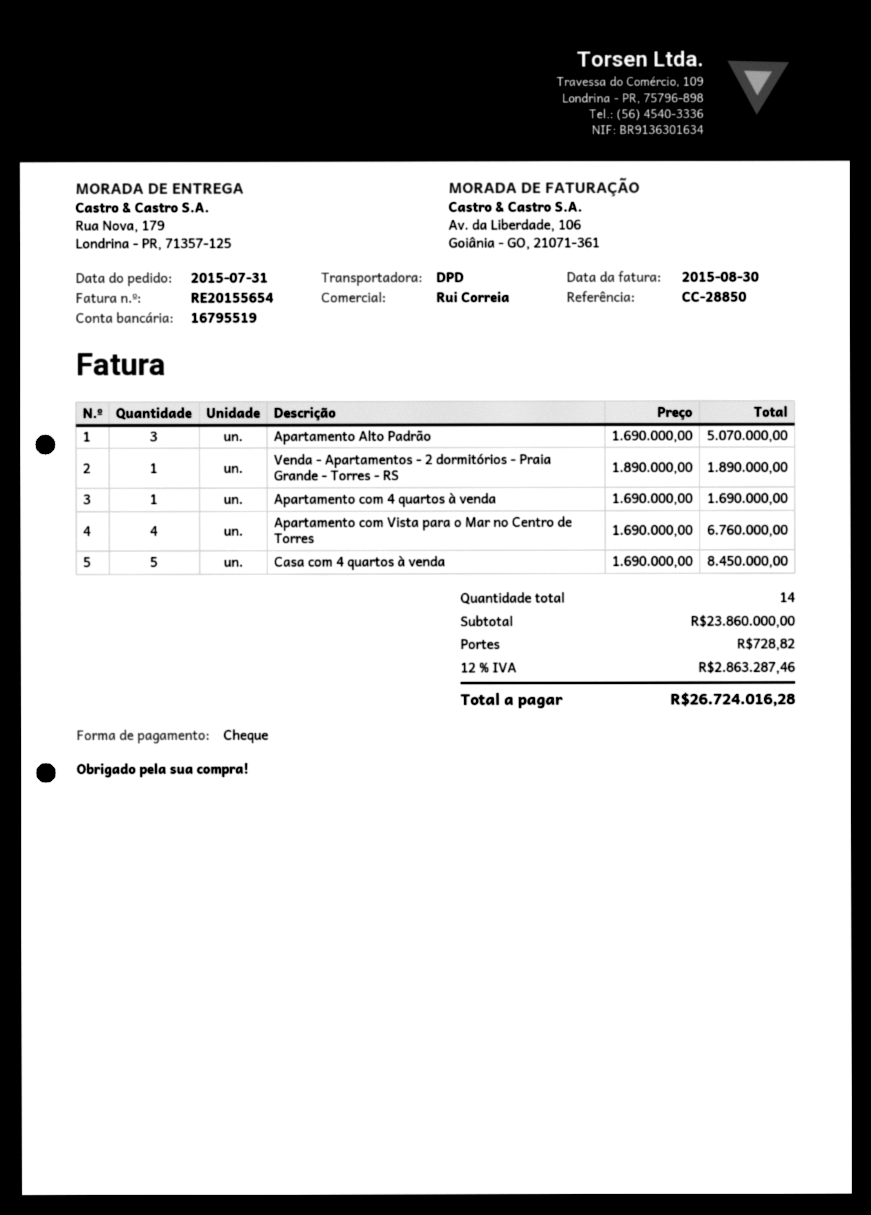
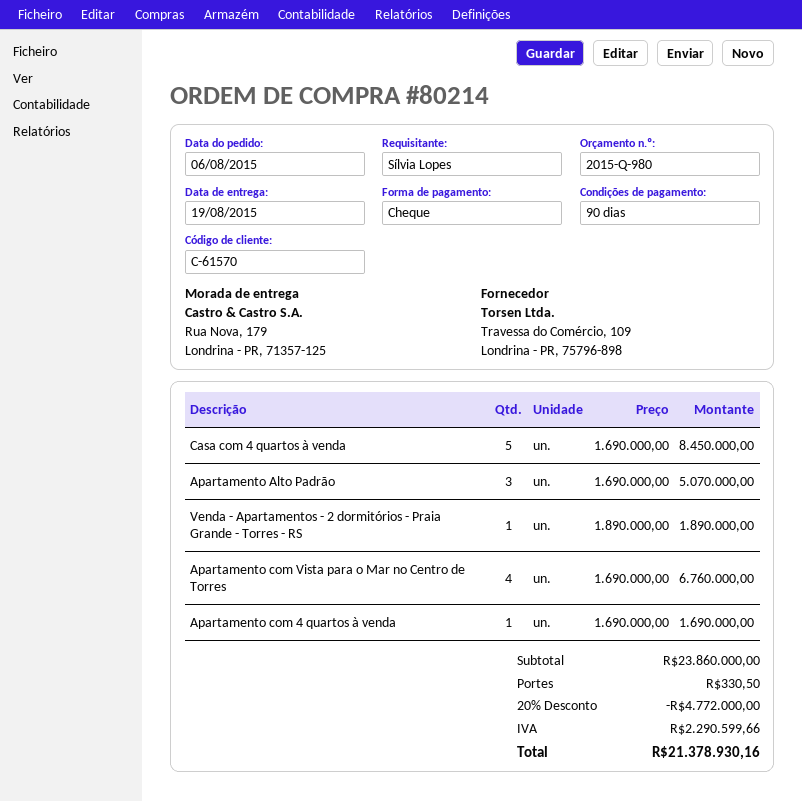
order date: 2015-07-31 -> 2015-08-06
discount: none -> 20% = 4772000.00
shipping: 728.82 -> 330.50
tax: 2863287.46 -> 2290599.66
total: 26724016.28 -> 21378930.16

